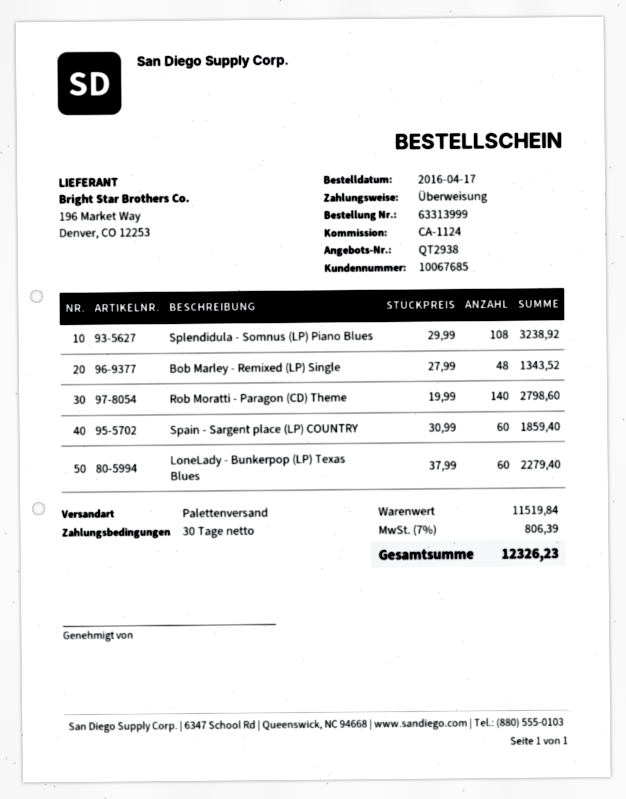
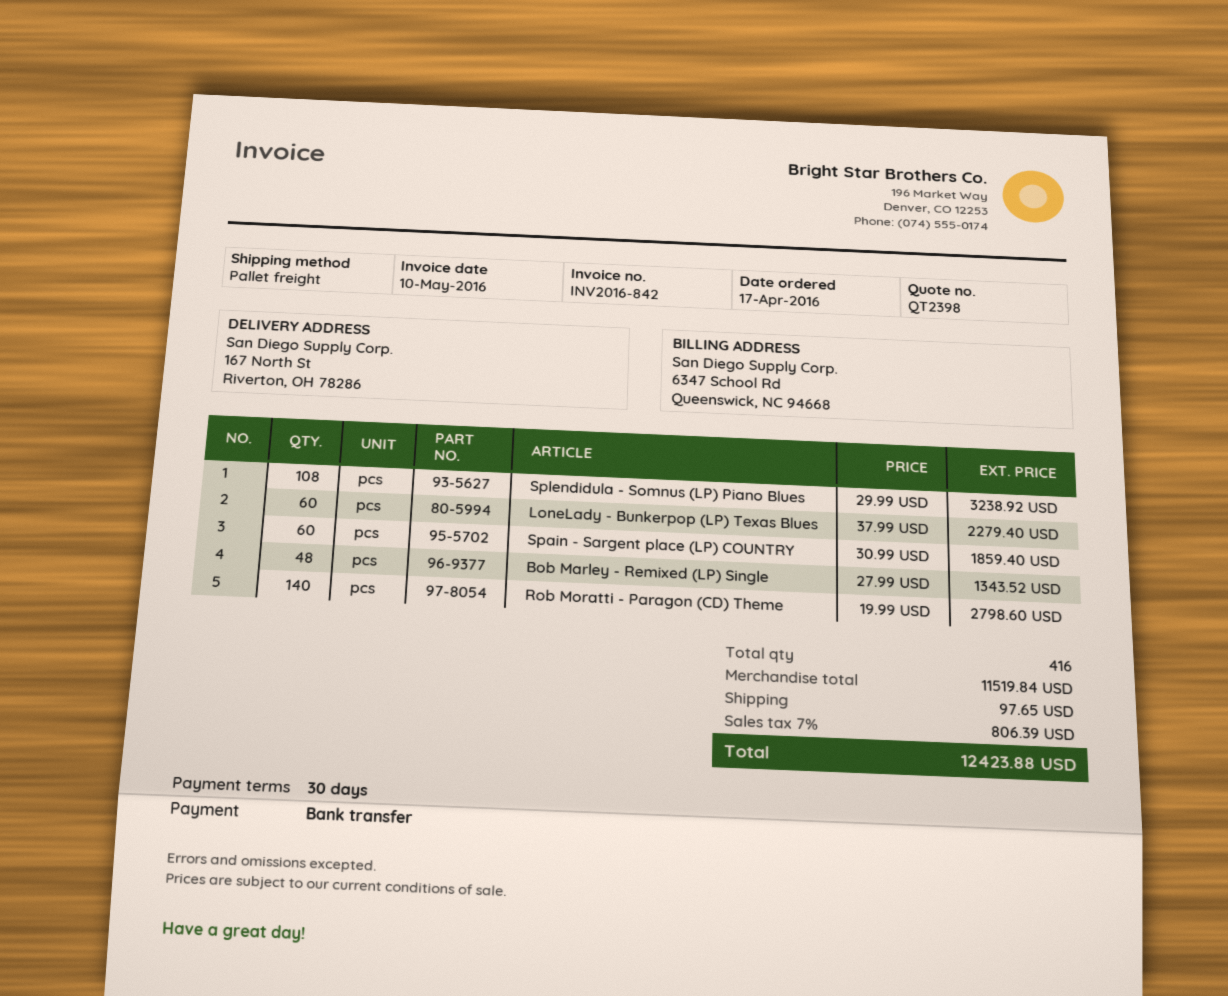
quote number: QT2938 -> QT2398
shipping: none -> 97.65
total: 12326.23 -> 12423.88

